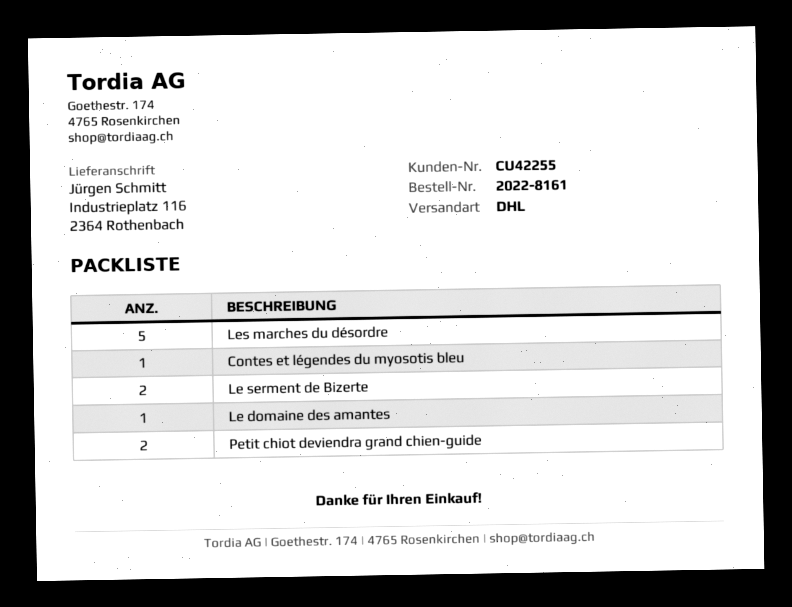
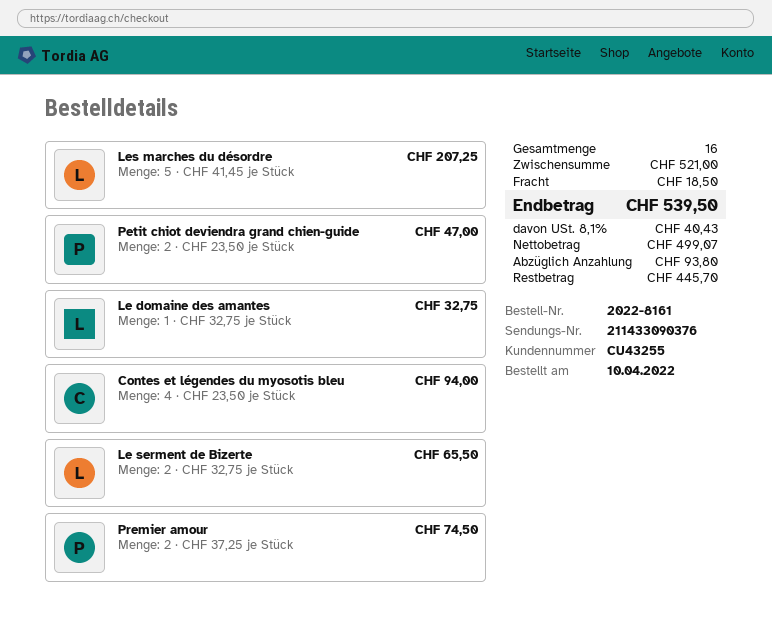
customer number: CU42255 -> CU43255
Contes et légendes du myosotis bleu: 1 -> 4
Premier amour: none -> 2

